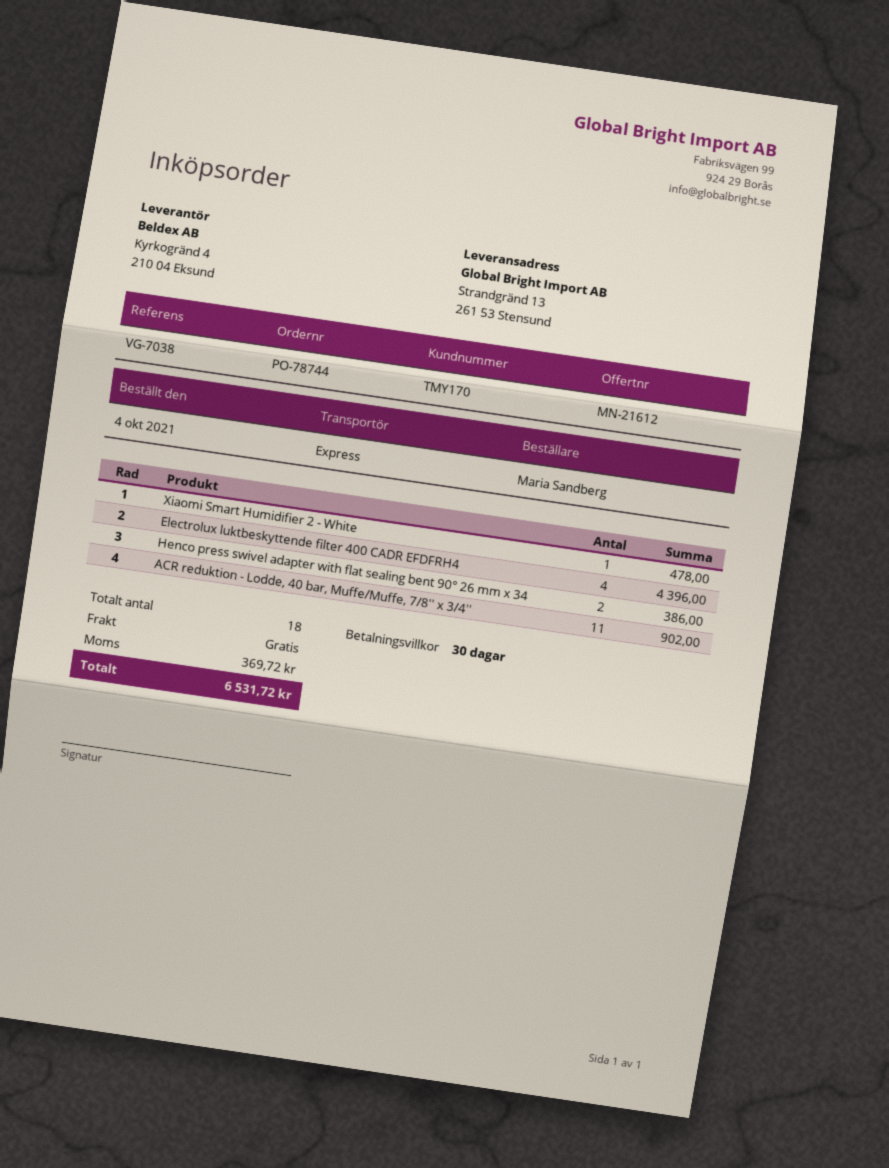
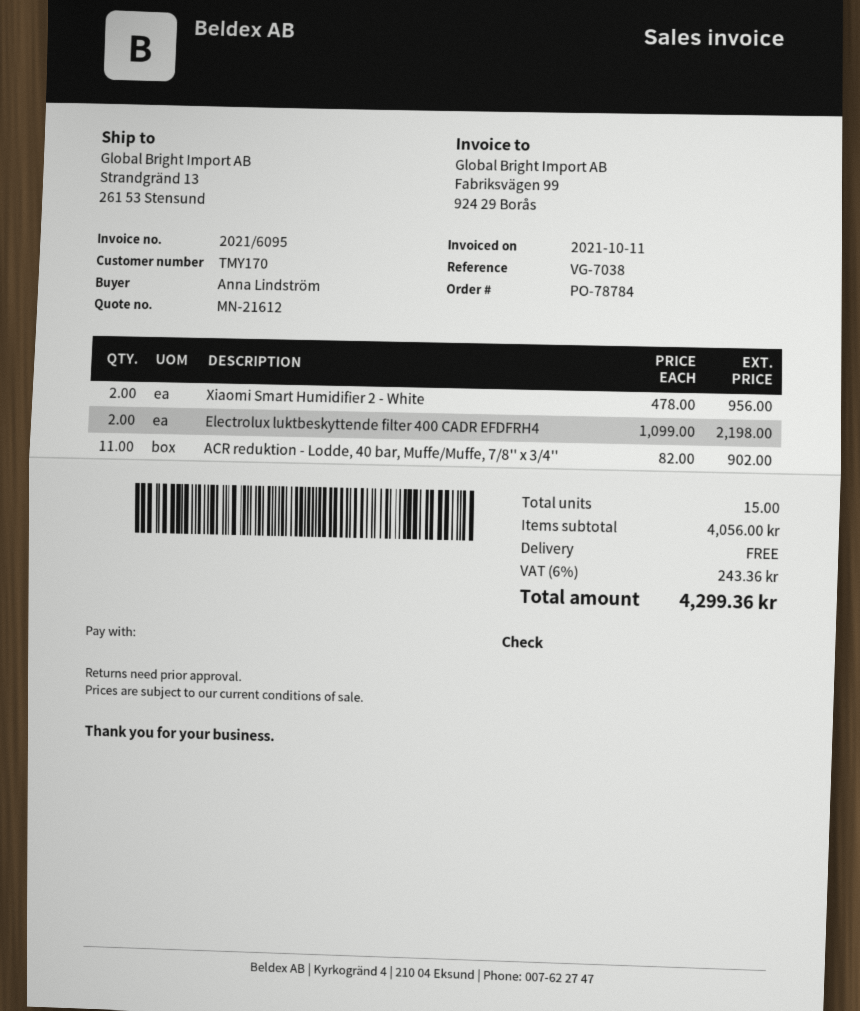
order number: PO-78744 -> PO-78784
ordered by: Maria Sandberg -> Anna Lindström
Xiaomi Smart Humidifier 2 - White: 1 for 478.00 -> 2 for 956.00
Electrolux luktbeskyttende filter 400 CADR EFDFRH4: 4 for 4396.00 -> 2 for 2198.00
Henco press swivel adapter with flat sealing bent 90° 26 mm x 34: 2 for 386.00 -> none
total quantity: 18 -> 15
tax: 369.72 -> 243.36
total: 6531.72 -> 4299.36

